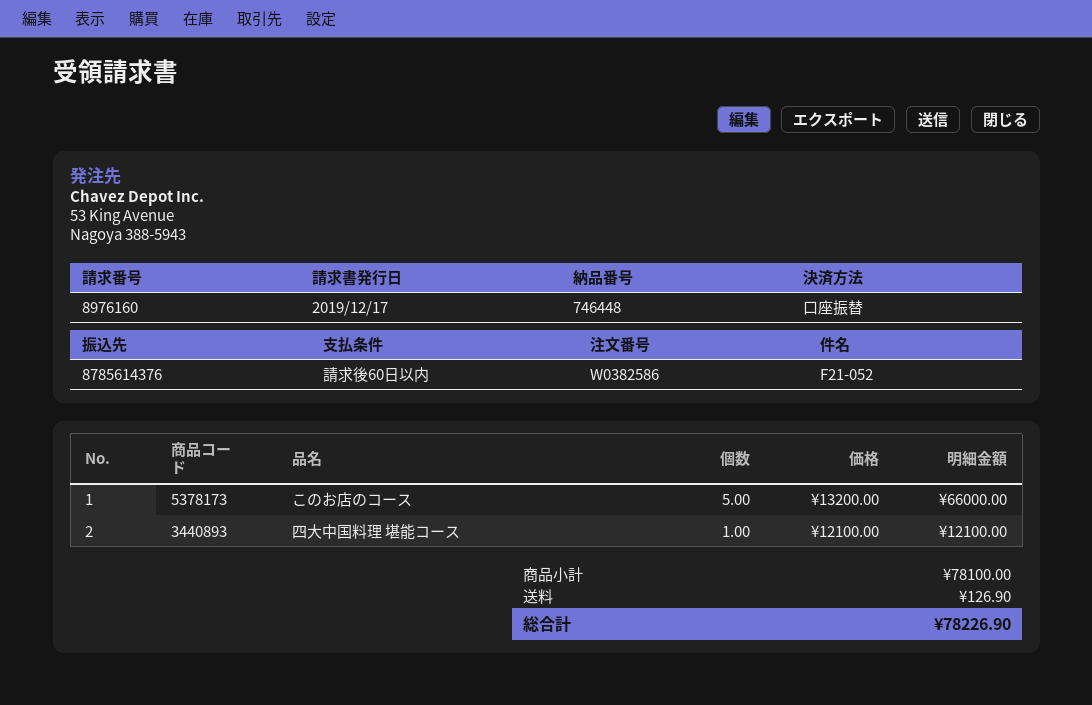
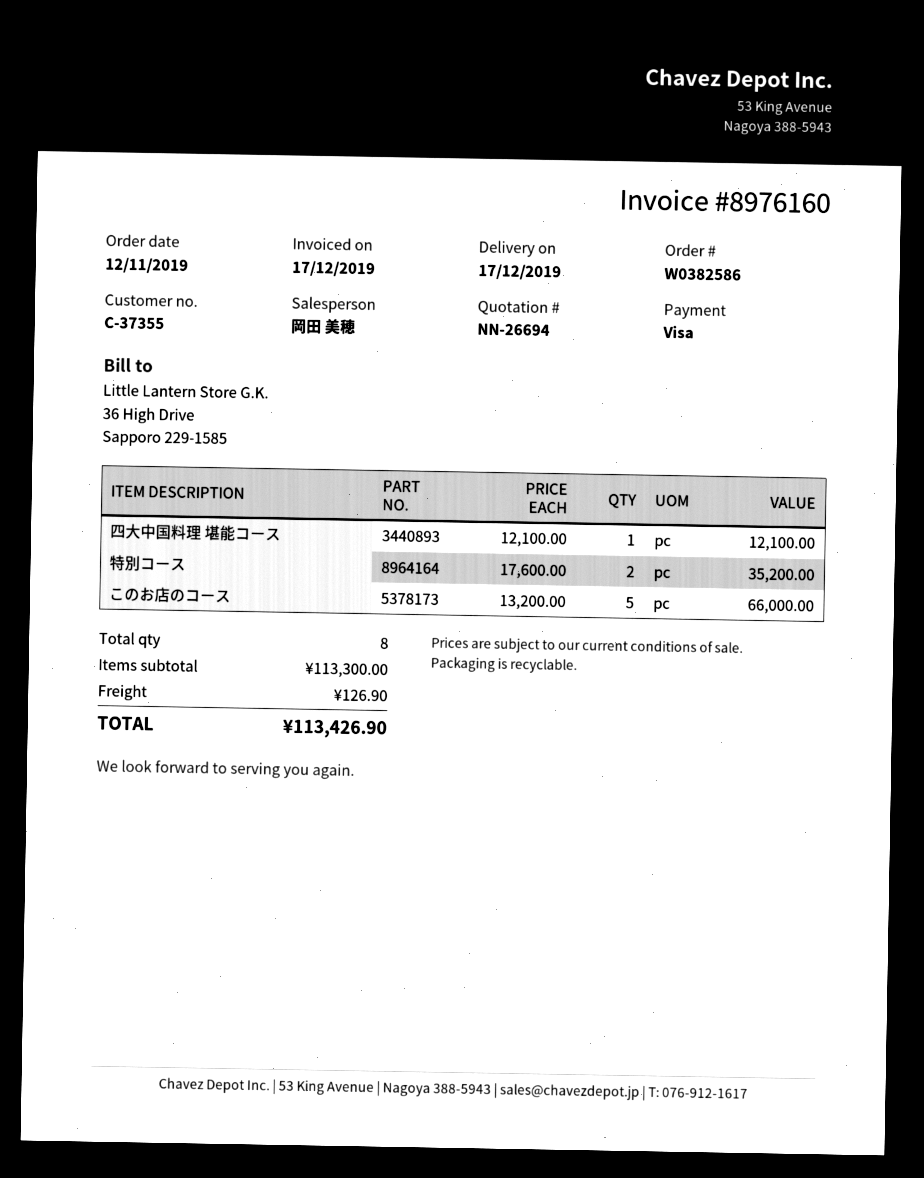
payment method: direct debit -> Visa
特別コース: none -> 2 x 17600.00 = 35200.00
subtotal: 78100.00 -> 113300.00
total: 78226.90 -> 113426.90

